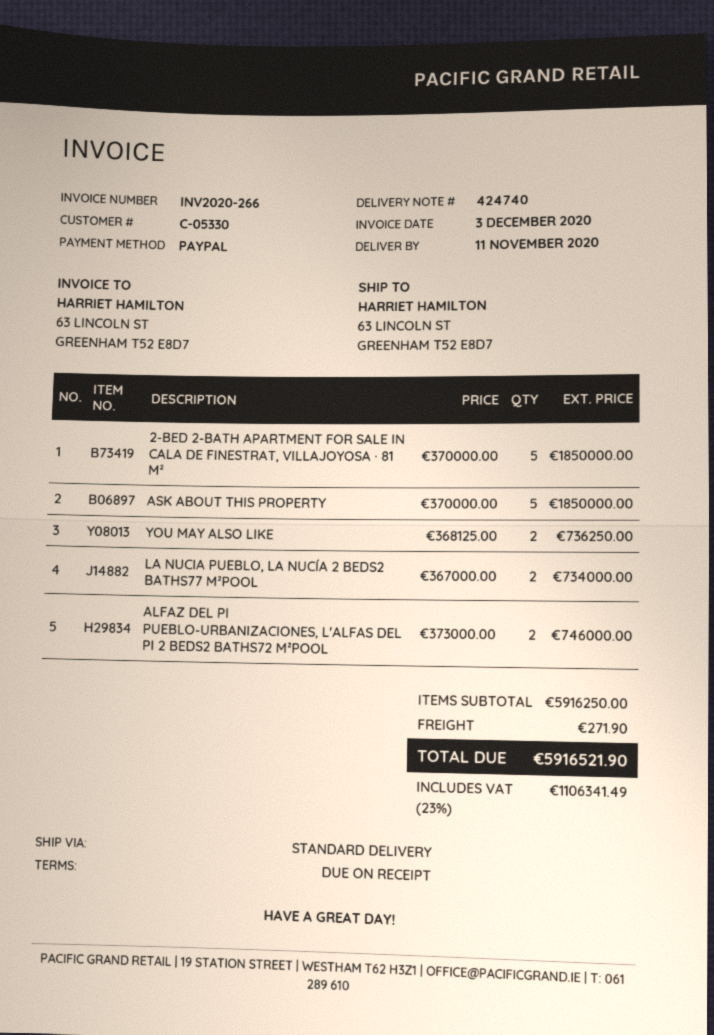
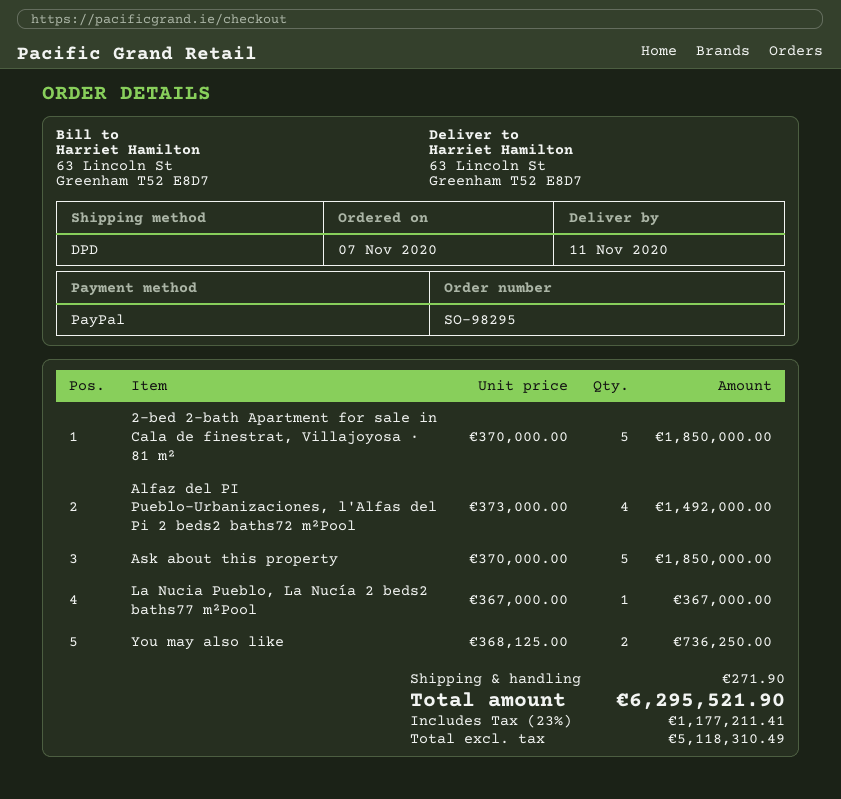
shipping method: standard -> DPD
LA NUCIA PUEBLO, LA NUCÍA 2 BEDS2 BATHS77 M²POOL: 2 x 367000.00 = 734000.00 -> 1 x 367000.00 = 367000.00
ALFAZ DEL PI PUEBLO-URBANIZACIONES, L'ALFAS DEL PI 2 BEDS2 BATHS72 M²POOL: 2 x 373000.00 = 746000.00 -> 4 x 373000.00 = 1492000.00
tax: 23% = 1106341.49 -> 23% = 1177211.41
total: 5916521.90 -> 6295521.90

